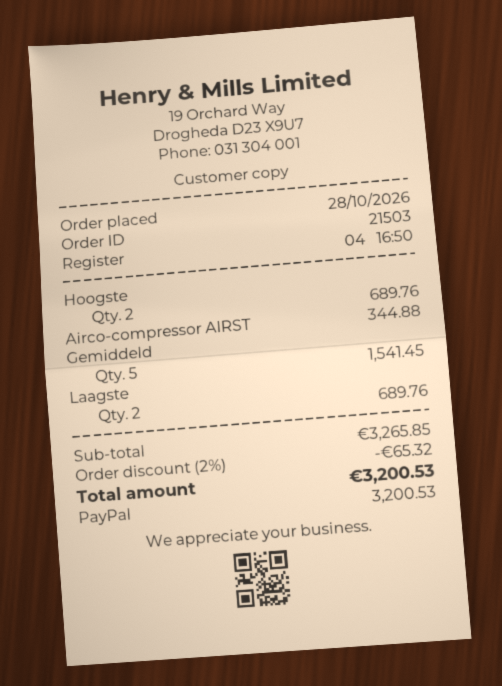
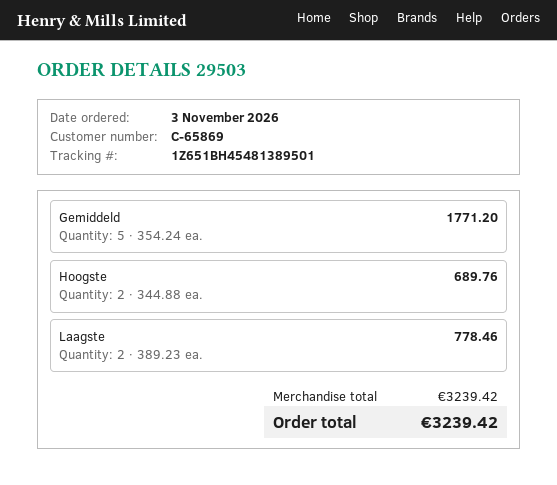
order number: 21503 -> 29503
order date: 2026-10-28 -> 2026-11-03
Airco-compressor AIRST: 1 for 344.88 -> none
Gemiddeld: 5 for 1541.45 -> 5 for 1771.20
Laagste: 2 for 689.76 -> 2 for 778.46
subtotal: 3265.85 -> 3239.42
discount: 2% = 65.32 -> none
total: 3200.53 -> 3239.42

